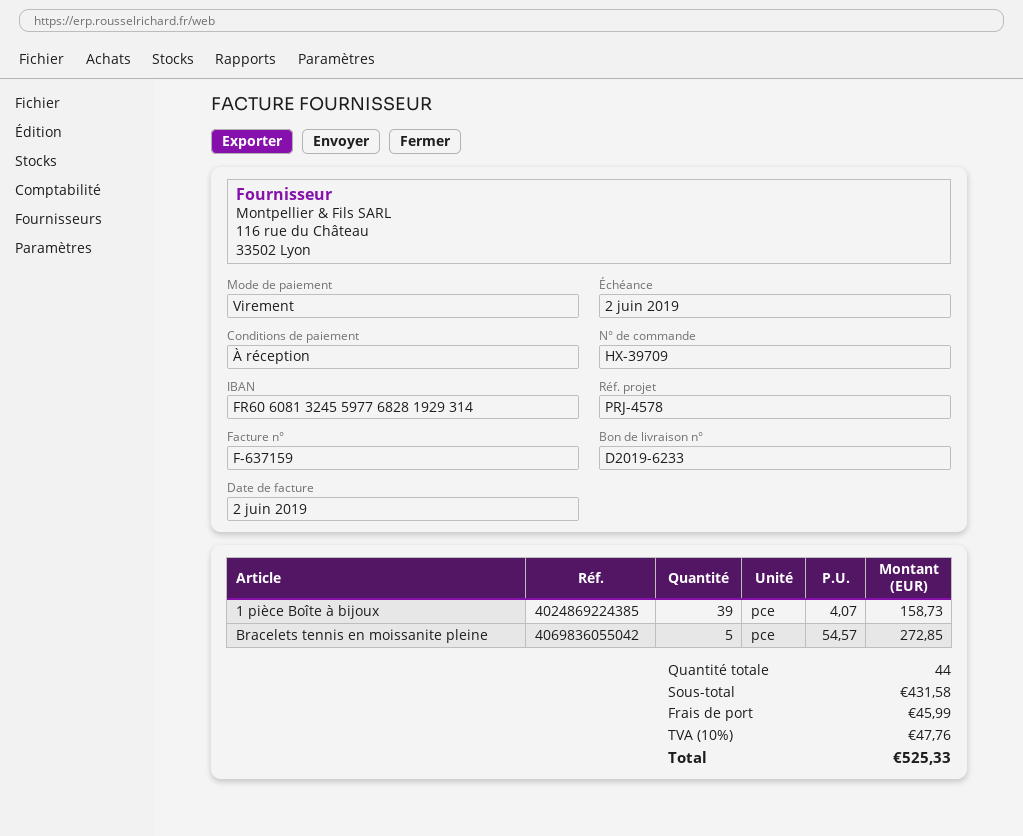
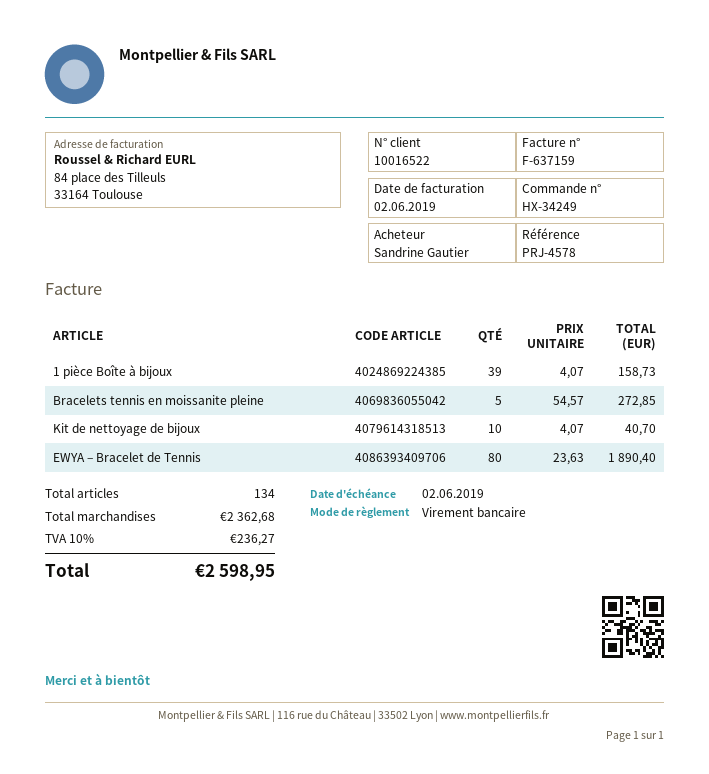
order number: HX-39709 -> HX-34249
Kit de nettoyage de bijoux: none -> 10 x 4.07 = 40.70
EWYA – Bracelet de Tennis: none -> 80 x 23.63 = 1890.40
total quantity: 44 -> 134
subtotal: 431.58 -> 2362.68
shipping: 45.99 -> none
tax: 10% = 47.76 -> 10% = 236.27
total: 525.33 -> 2598.95

